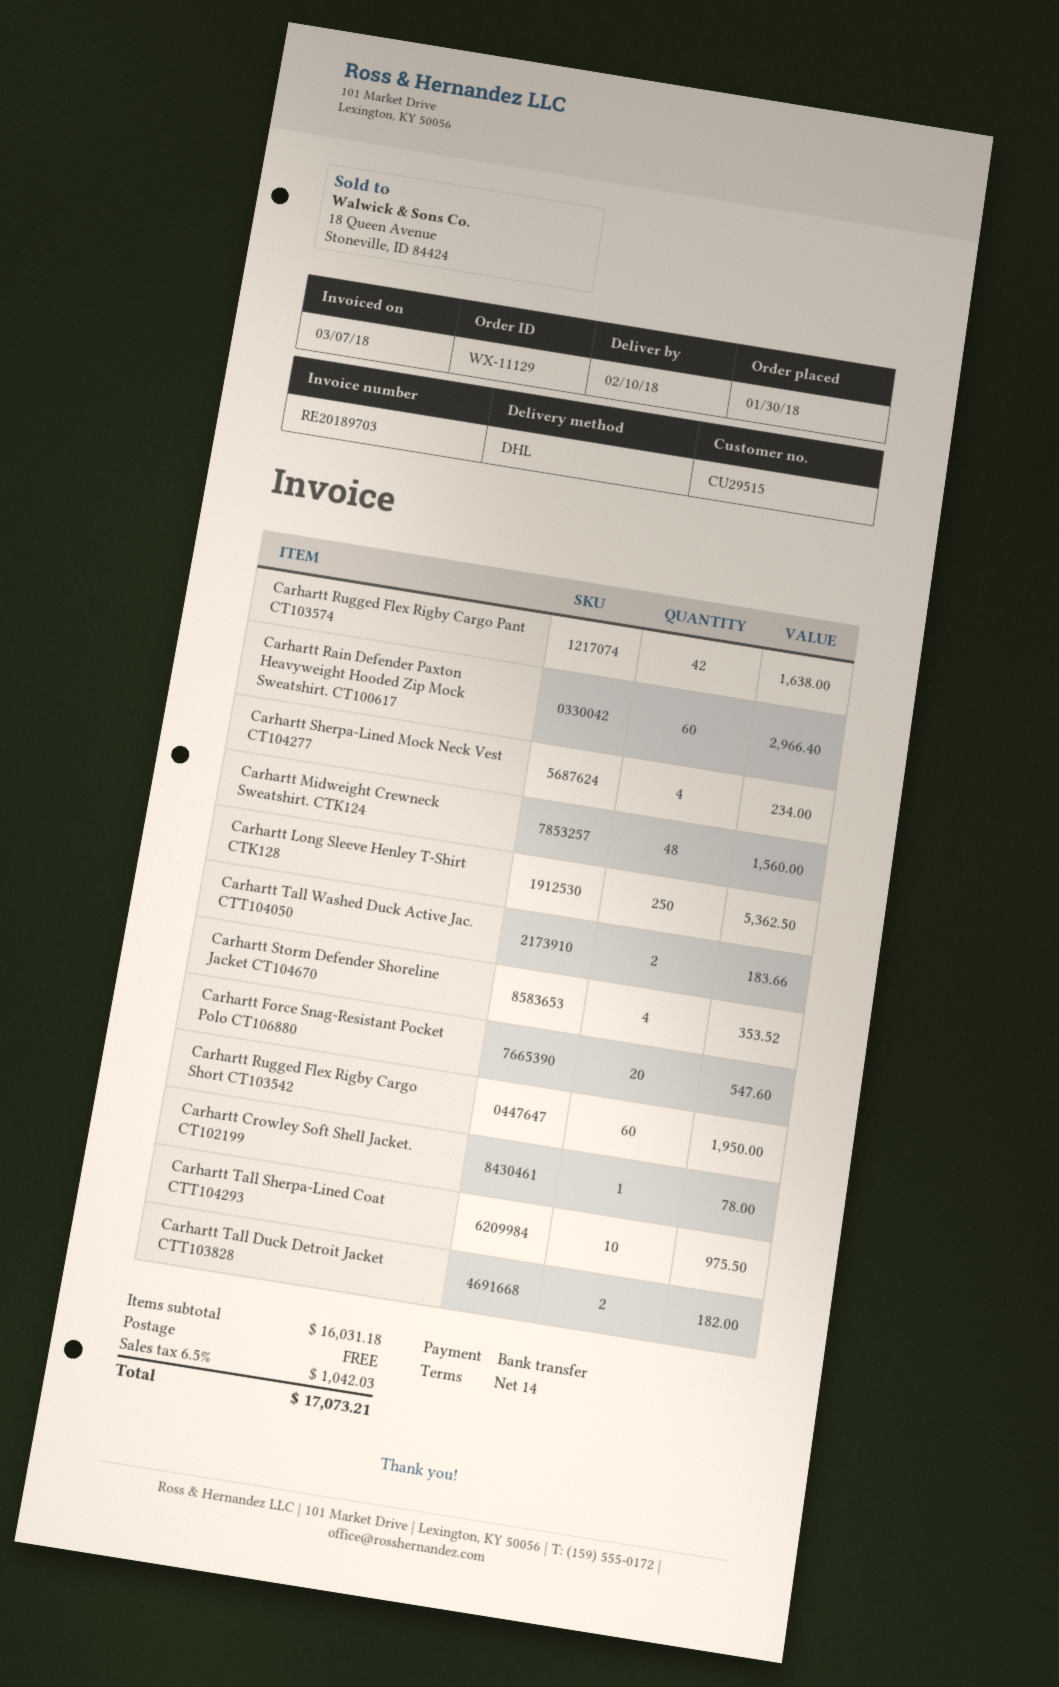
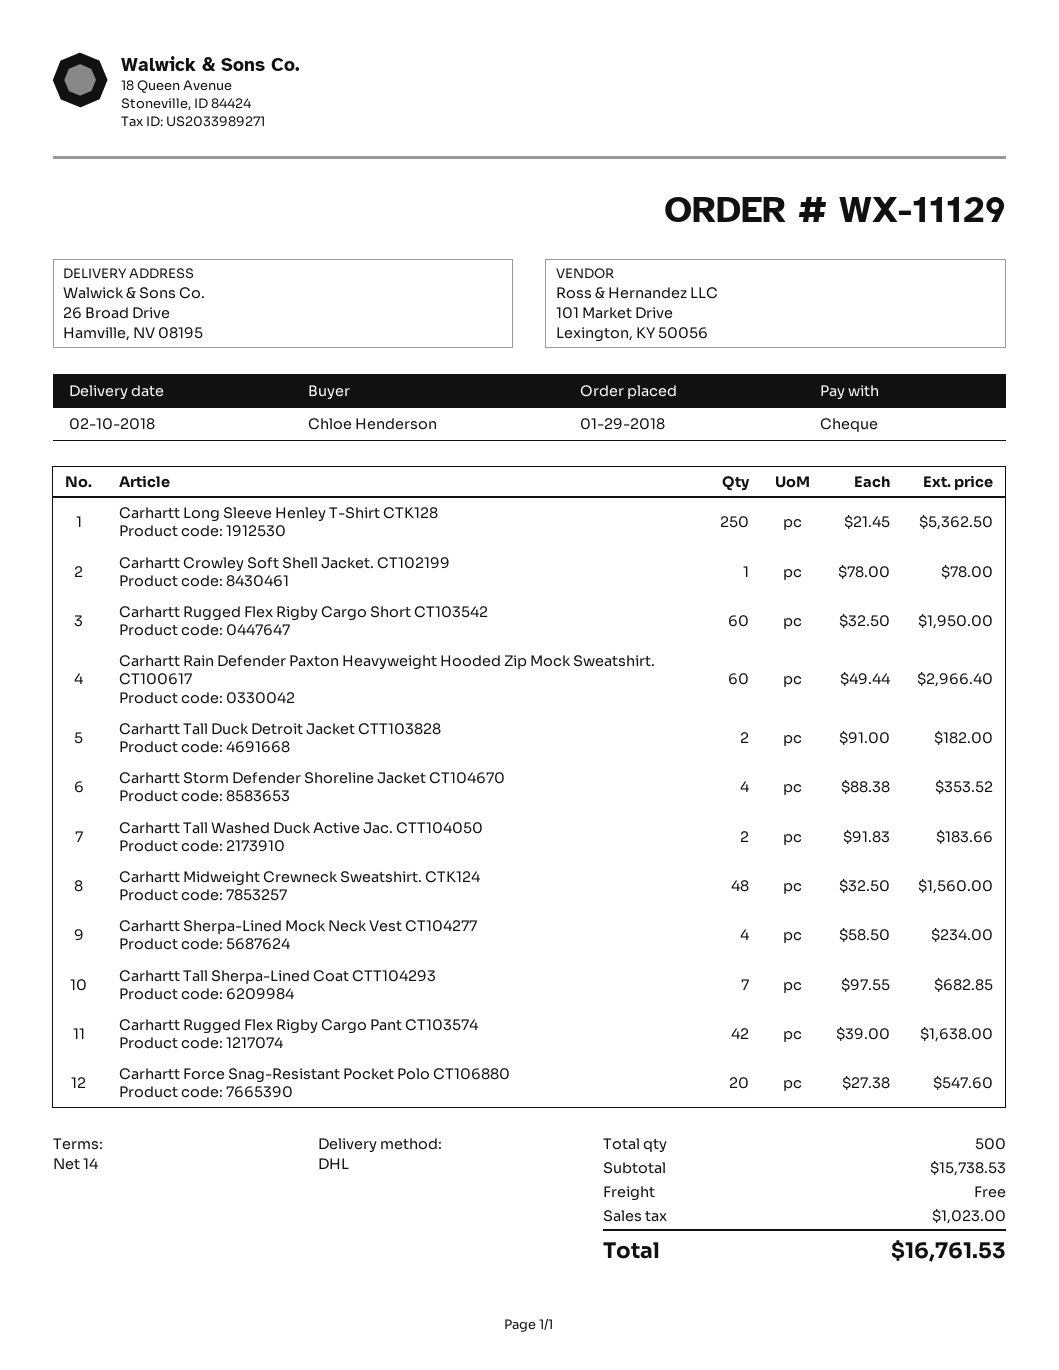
order date: 2018-01-30 -> 2018-01-29
payment method: bank transfer -> cheque
Carhartt Tall Sherpa-Lined Coat CTT104293: 10 for 975.50 -> 7 for 682.85
subtotal: 16031.18 -> 15738.53
tax: 1042.03 -> 1023.00
total: 17073.21 -> 16761.53

